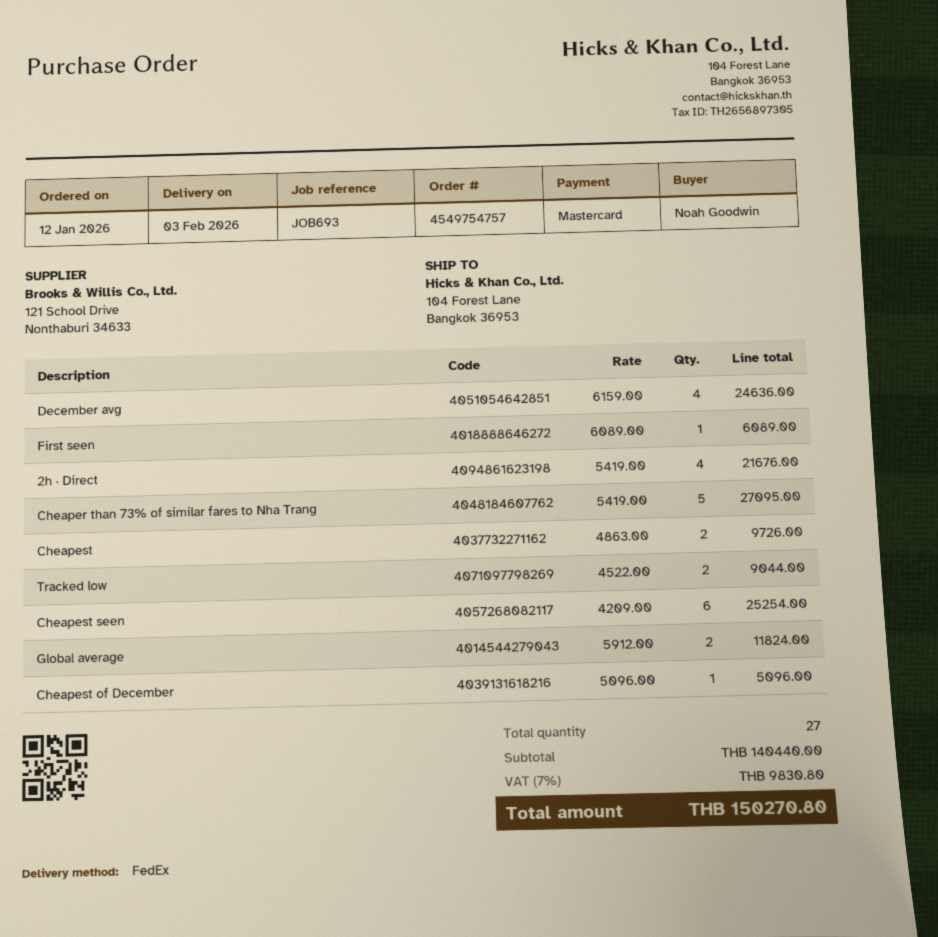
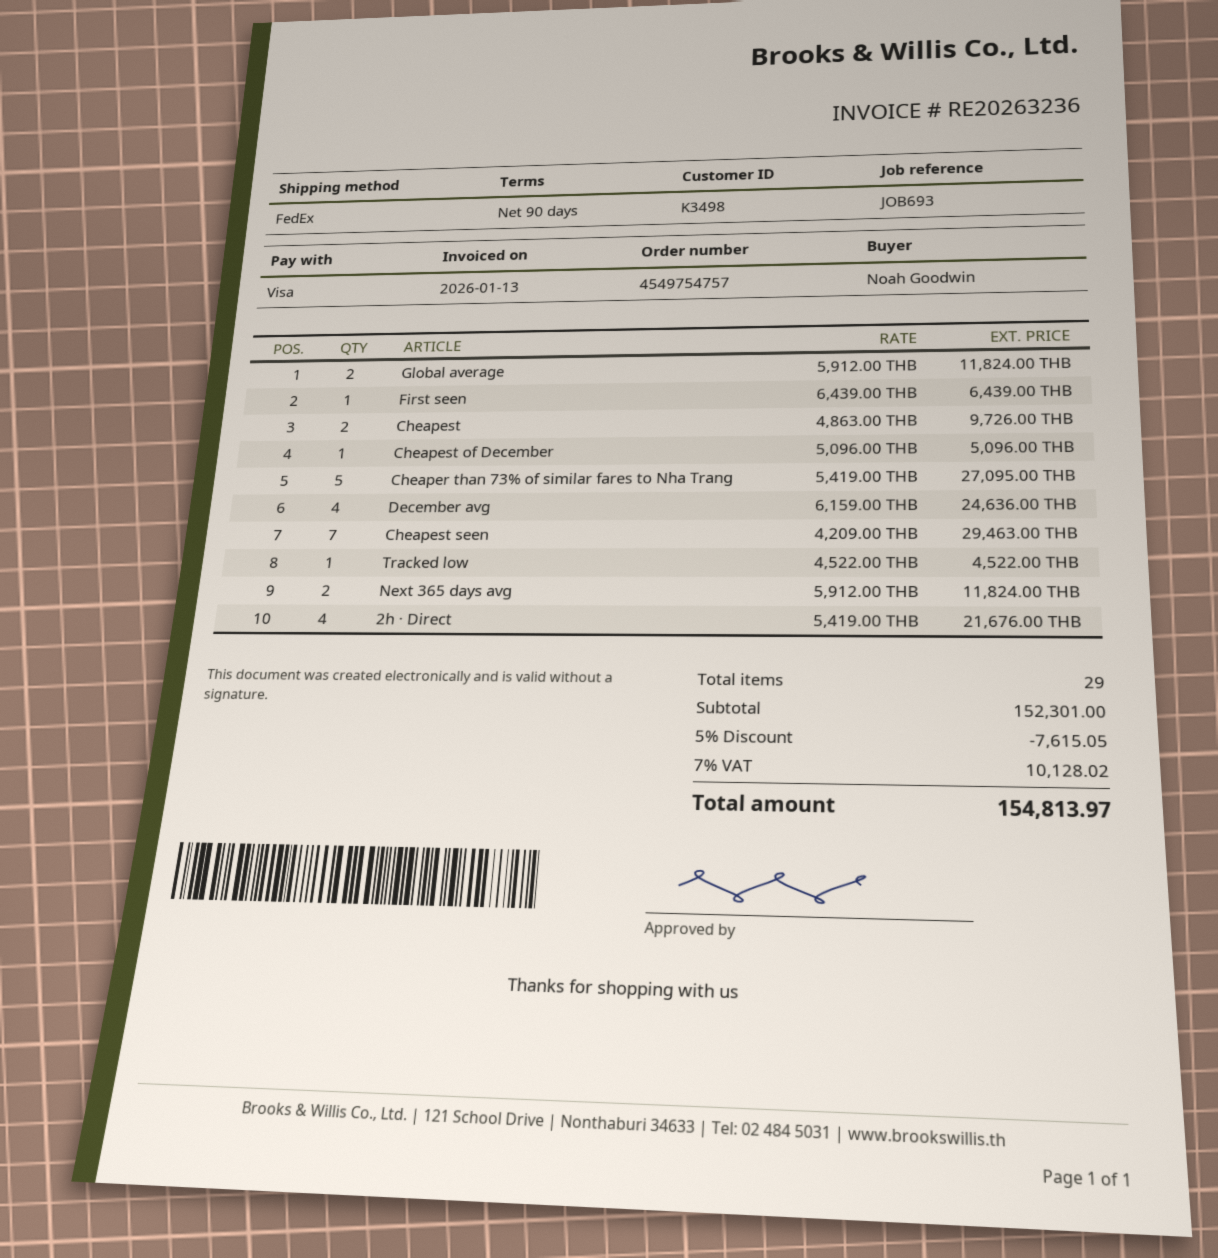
payment method: Mastercard -> Visa
First seen: 1 x 6089.00 = 6089.00 -> 1 x 6439.00 = 6439.00
Tracked low: 2 x 4522.00 = 9044.00 -> 1 x 4522.00 = 4522.00
Cheapest seen: 6 x 4209.00 = 25254.00 -> 7 x 4209.00 = 29463.00
Next 365 days avg: none -> 2 x 5912.00 = 11824.00
total quantity: 27 -> 29
subtotal: 140440.00 -> 152301.00
discount: none -> 5% = 7615.05
tax: 7% = 9830.80 -> 7% = 10128.02
total: 150270.80 -> 154813.97

